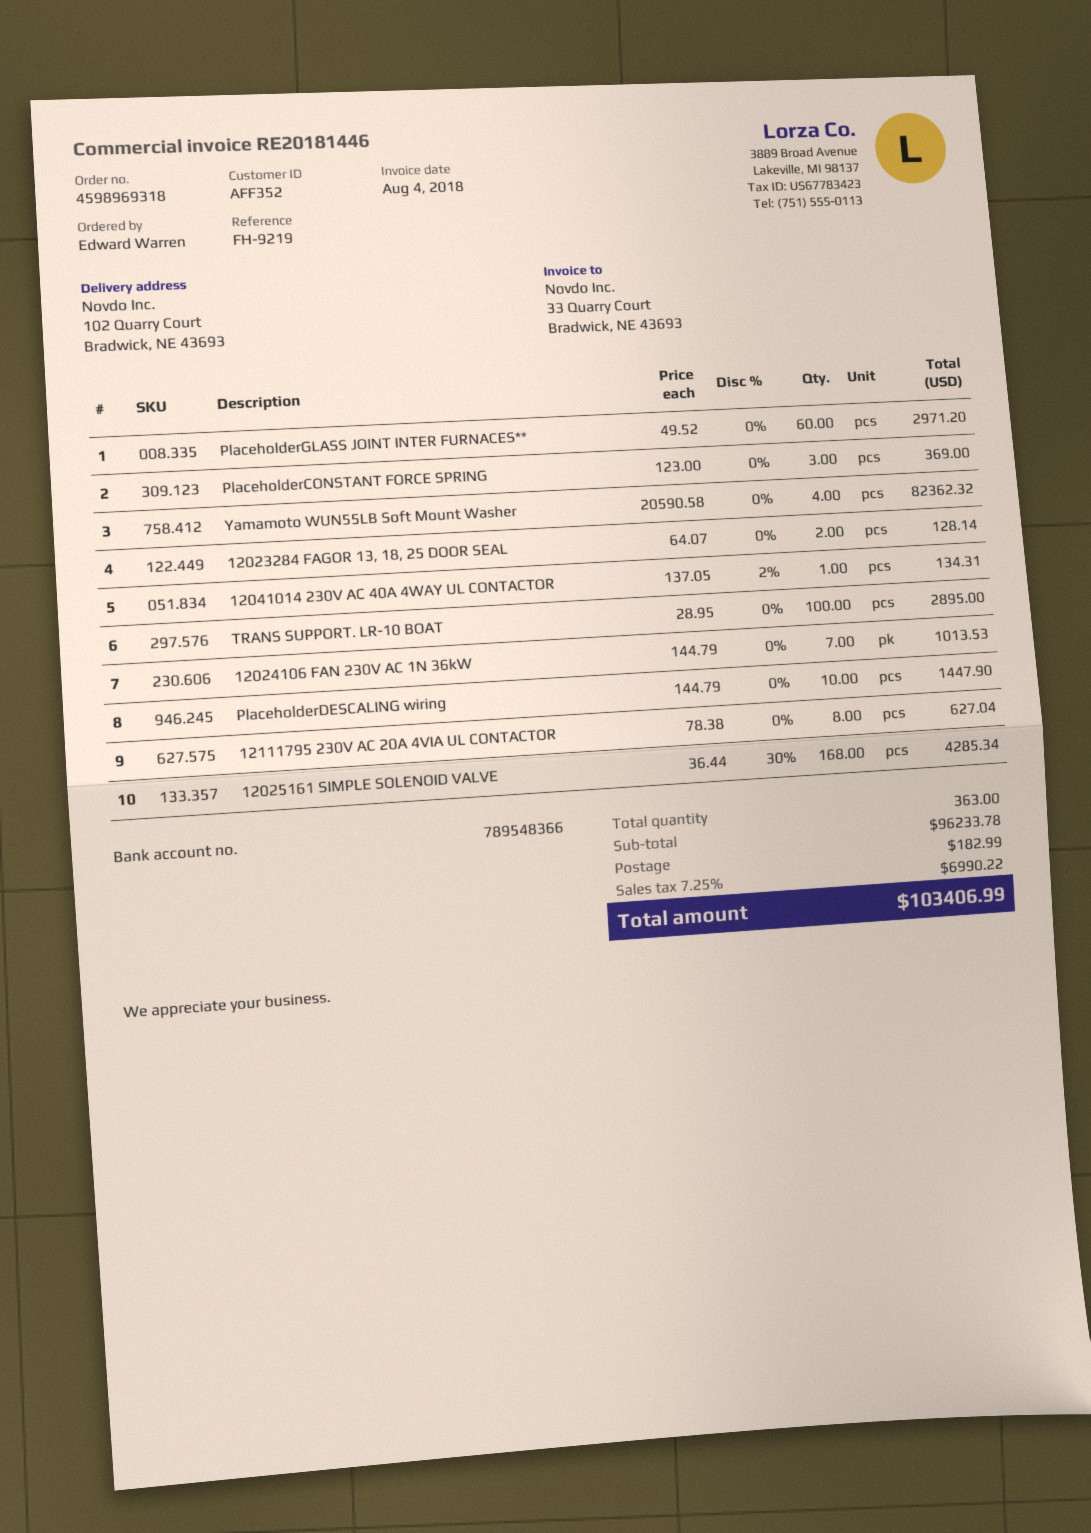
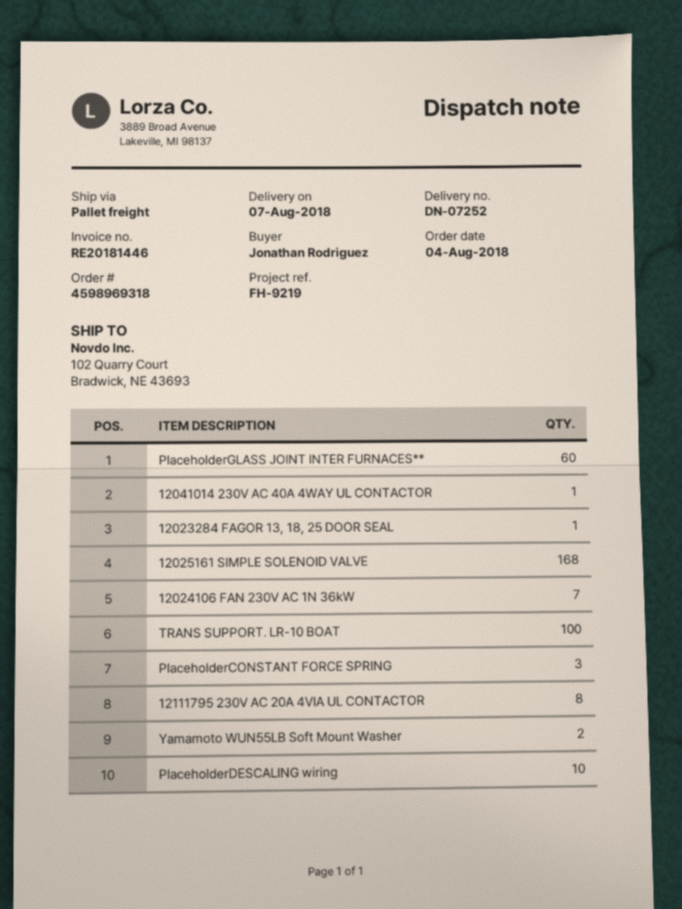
ordered by: Edward Warren -> Jonathan Rodriguez
Yamamoto WUN55LB Soft Mount Washer: 4 -> 2
12023284 FAGOR 13, 18, 25 DOOR SEAL: 2 -> 1

